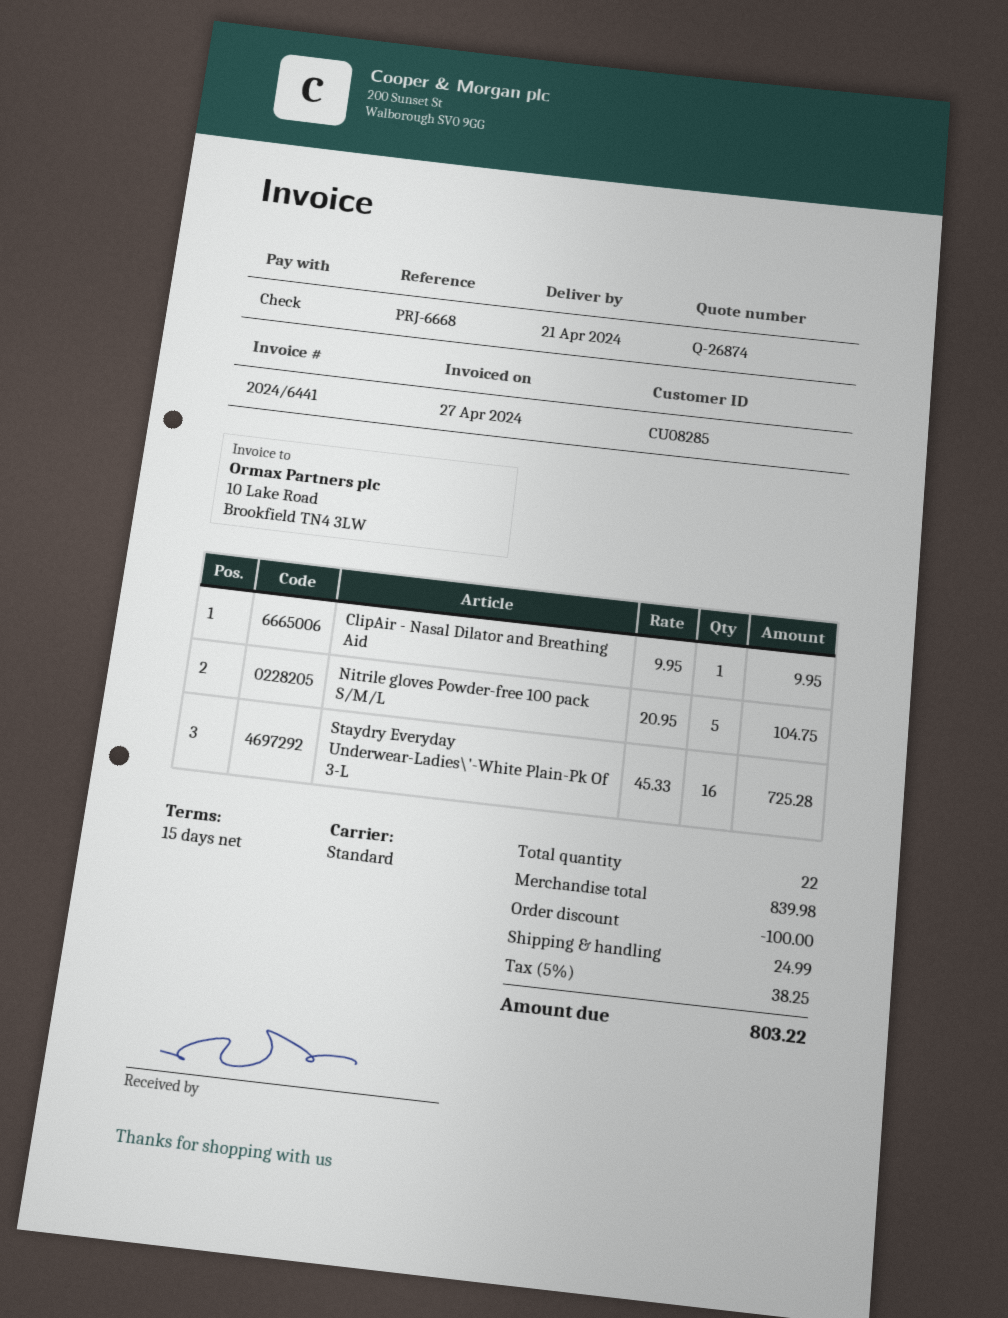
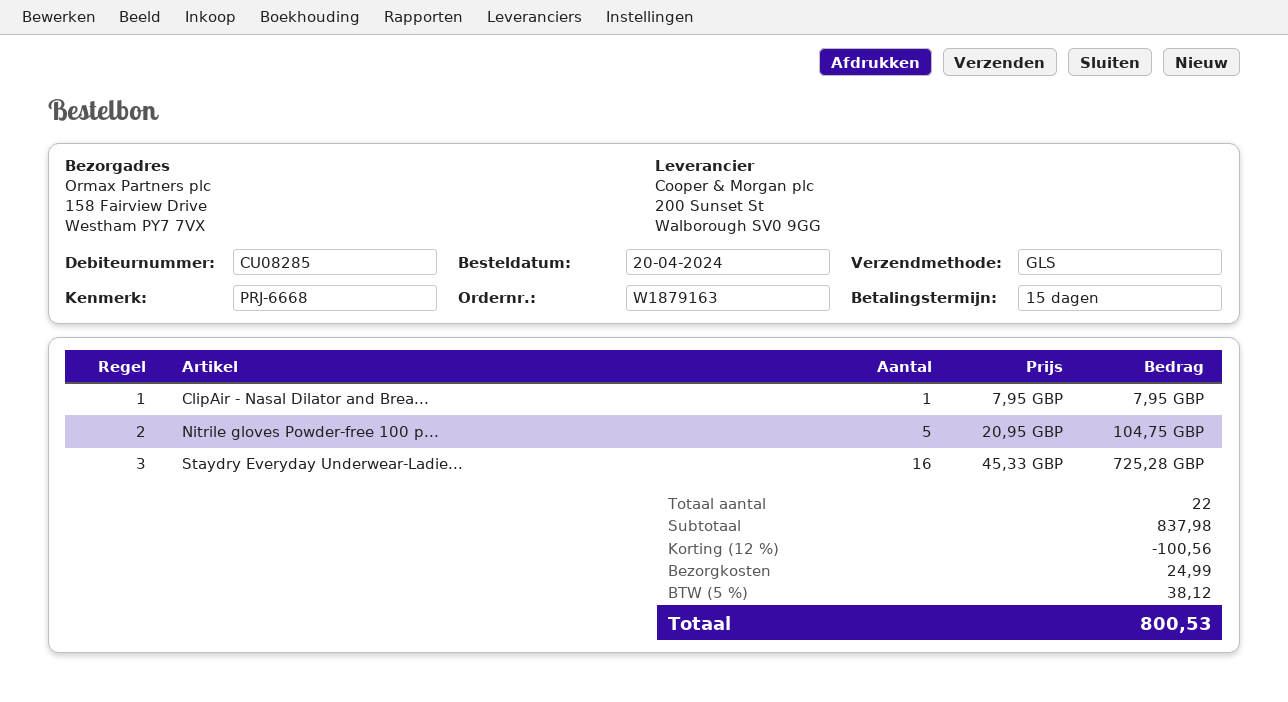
shipping method: standard -> GLS
ClipAir - Nasal Dilator and Breathing Aid: 1 x 9.95 = 9.95 -> 1 x 7.95 = 7.95
subtotal: 839.98 -> 837.98
discount: 100.00 -> 100.56
tax: 5% = 38.25 -> 5% = 38.12
total: 803.22 -> 800.53

